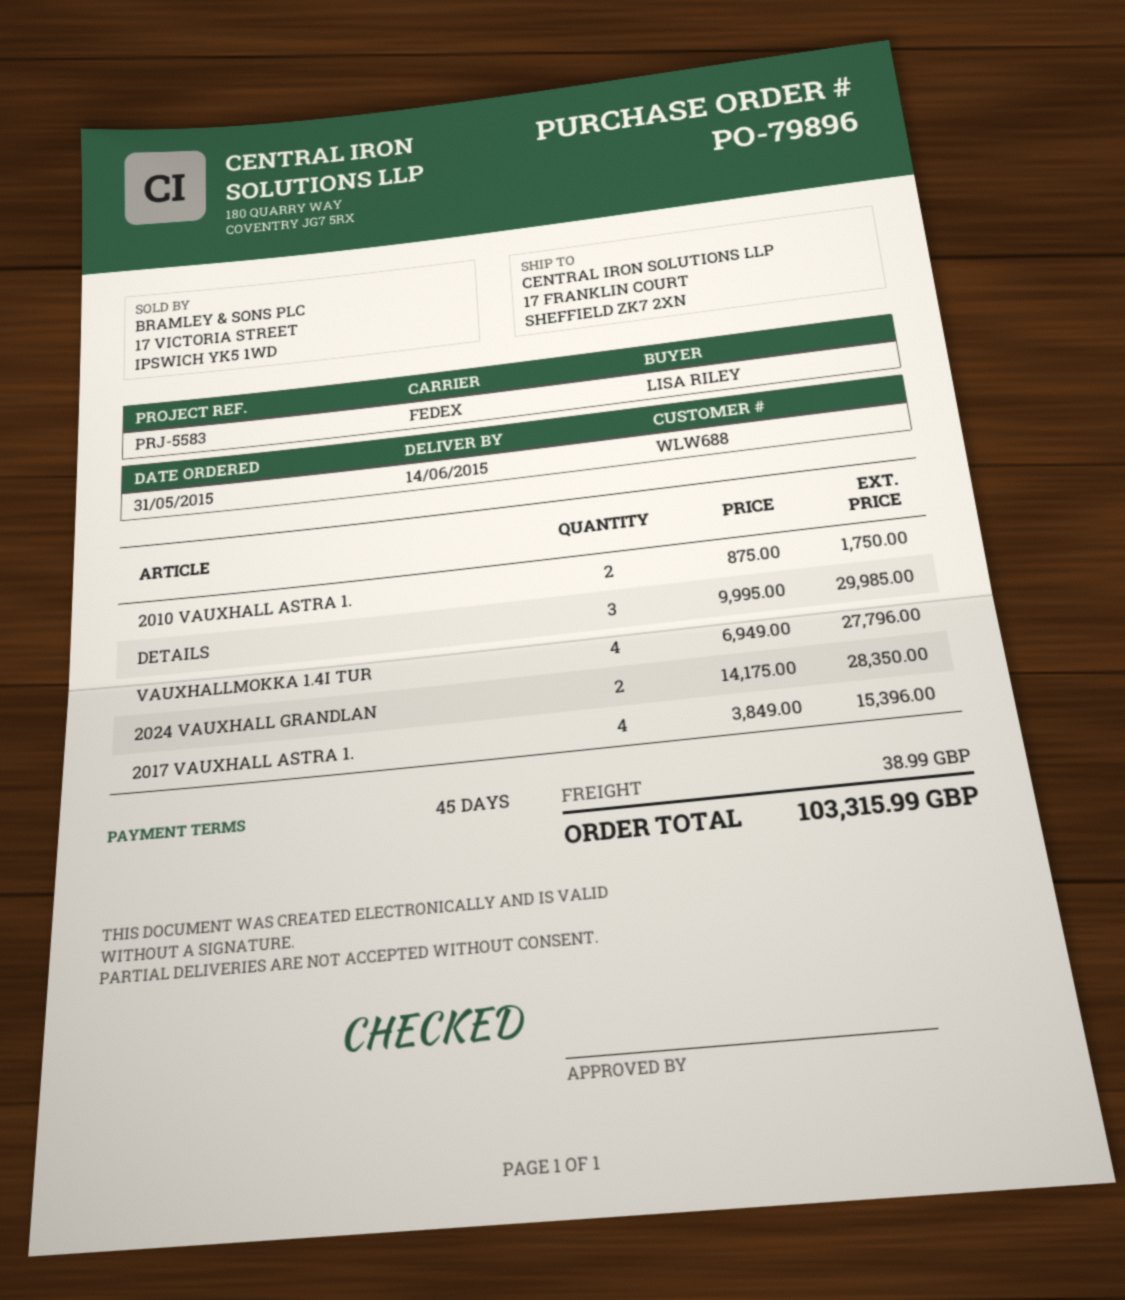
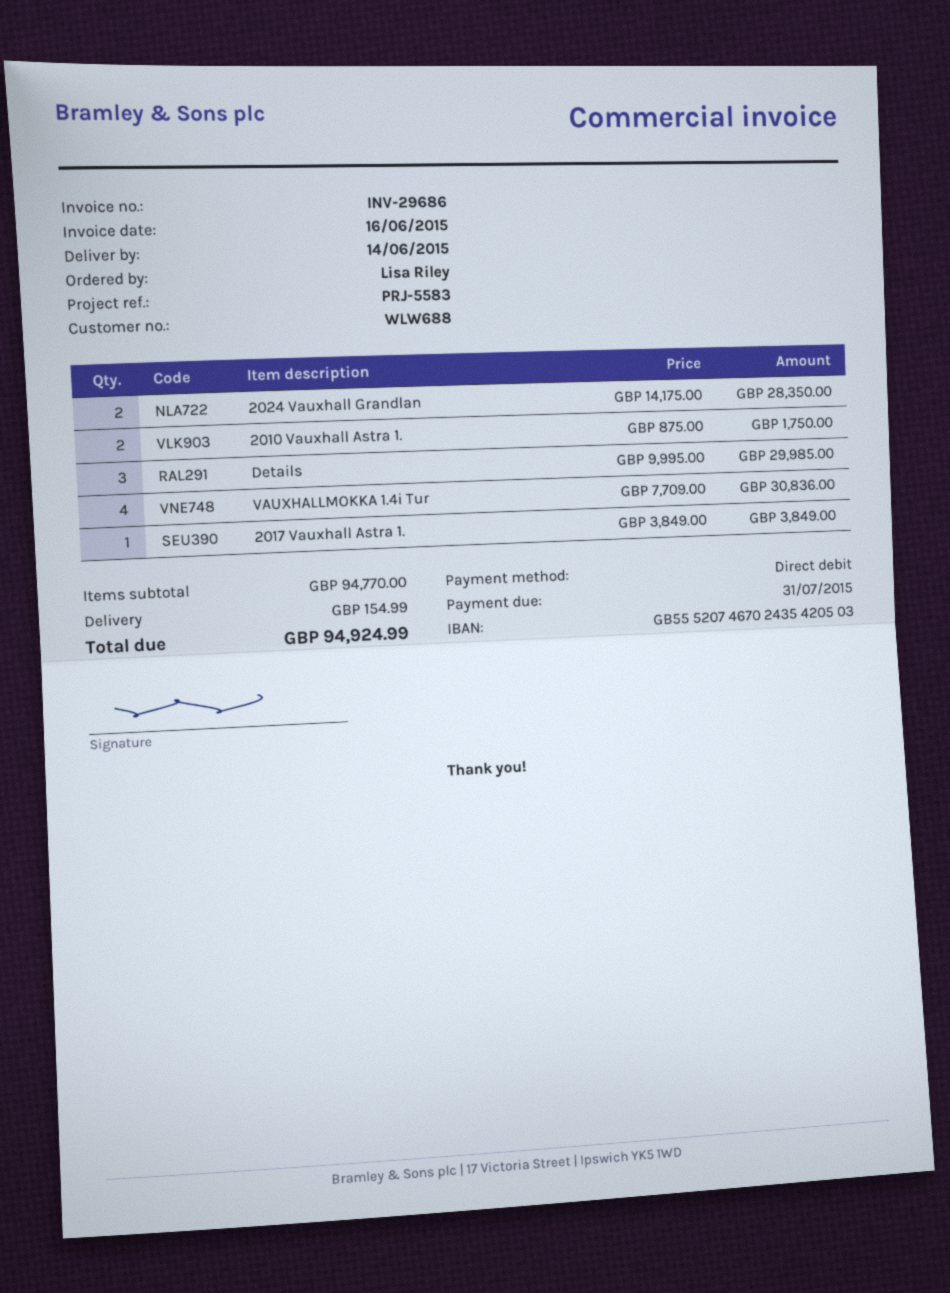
VAUXHALLMOKKA 1.4I TUR: 4 x 6949.00 = 27796.00 -> 4 x 7709.00 = 30836.00
2017 VAUXHALL ASTRA 1.: 4 x 3849.00 = 15396.00 -> 1 x 3849.00 = 3849.00
shipping: 38.99 -> 154.99
total: 103315.99 -> 94924.99

